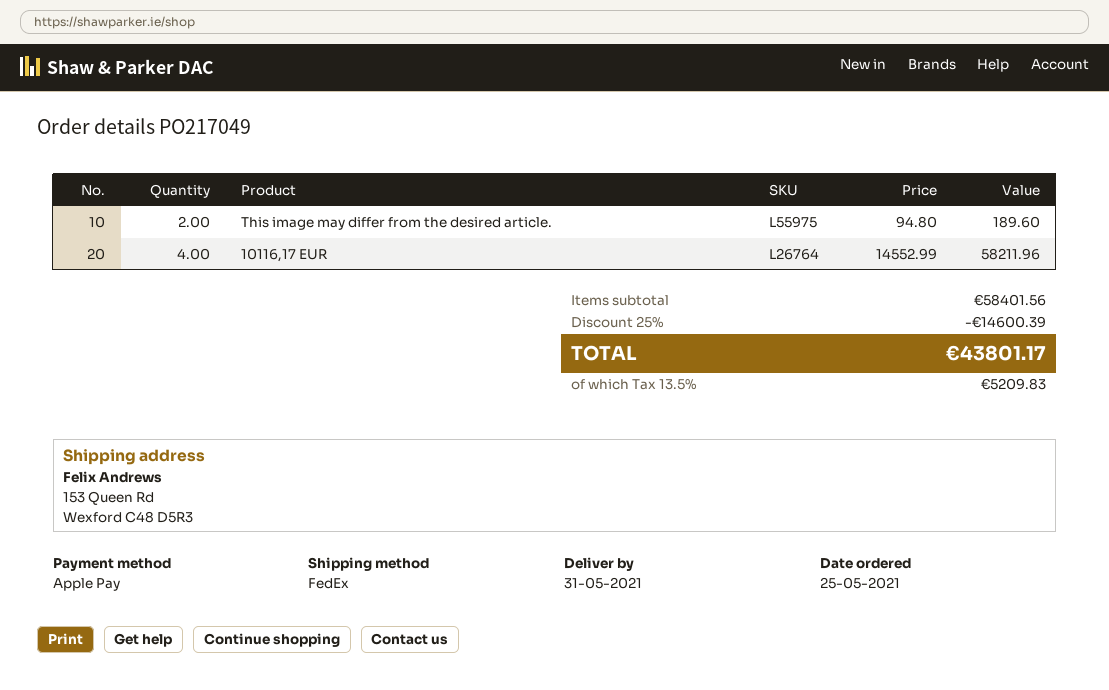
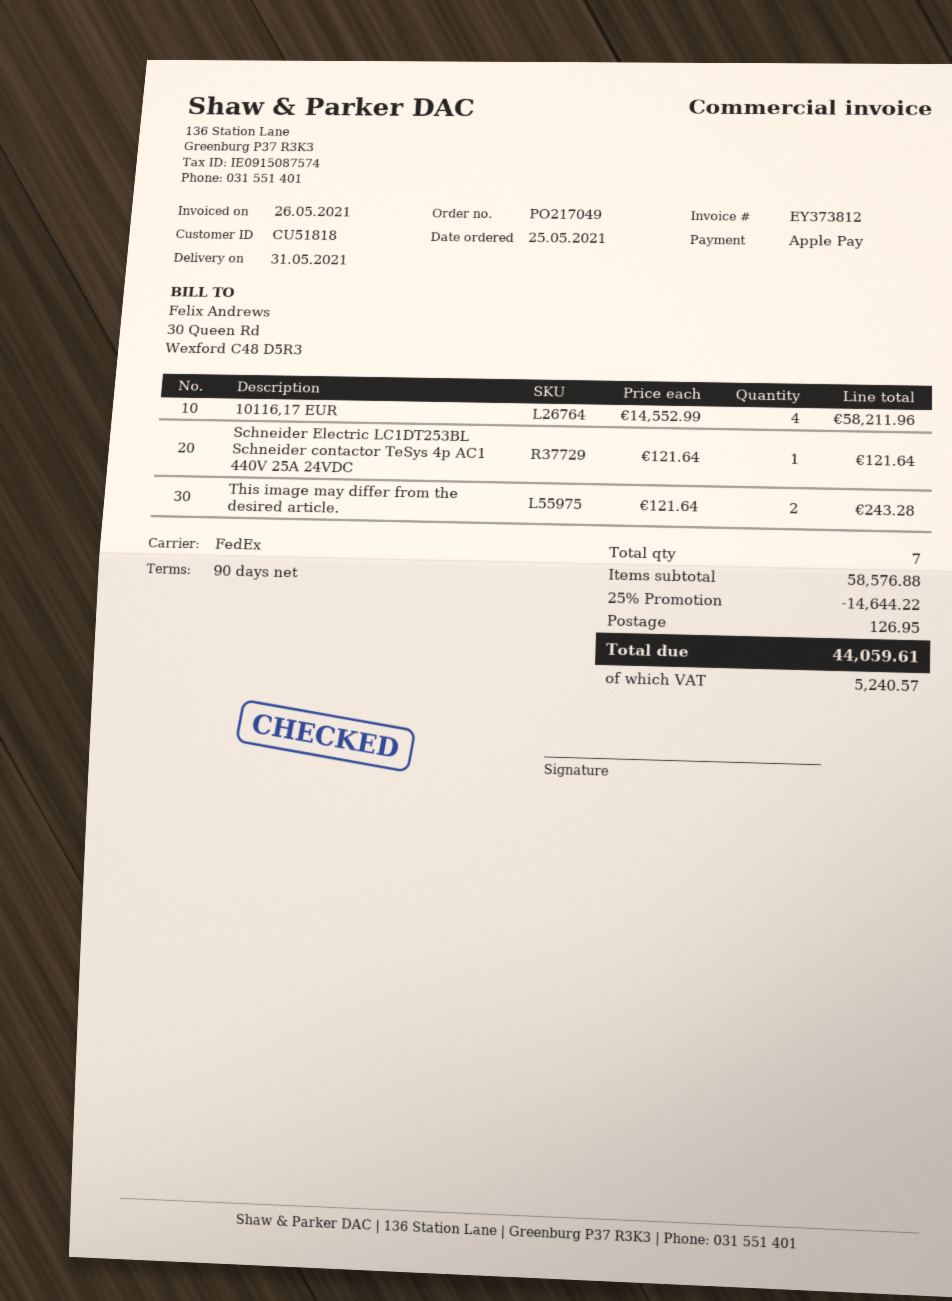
This image may differ from the desired article.: 2 x 94.80 = 189.60 -> 2 x 121.64 = 243.28
Schneider Electric LC1DT253BL Schneider contactor TeSys 4p AC1 440V 25A 24VDC: none -> 1 x 121.64 = 121.64
subtotal: 58401.56 -> 58576.88
discount: 25% = 14600.39 -> 25% = 14644.22
shipping: none -> 126.95
tax: 5209.83 -> 5240.57
total: 43801.17 -> 44059.61

